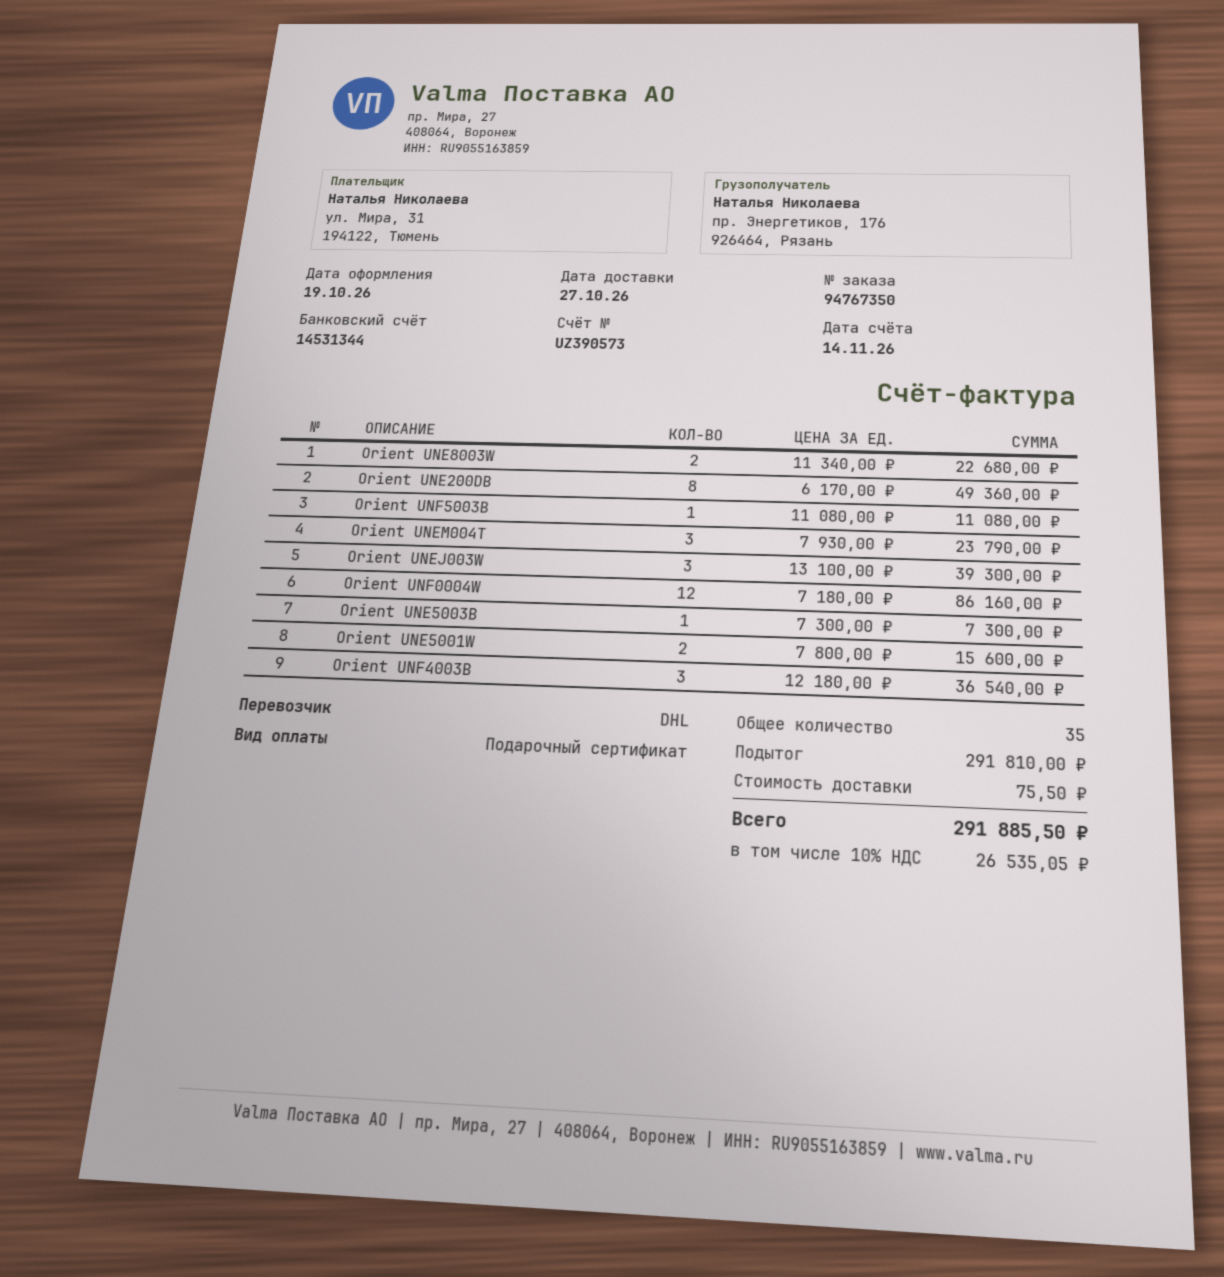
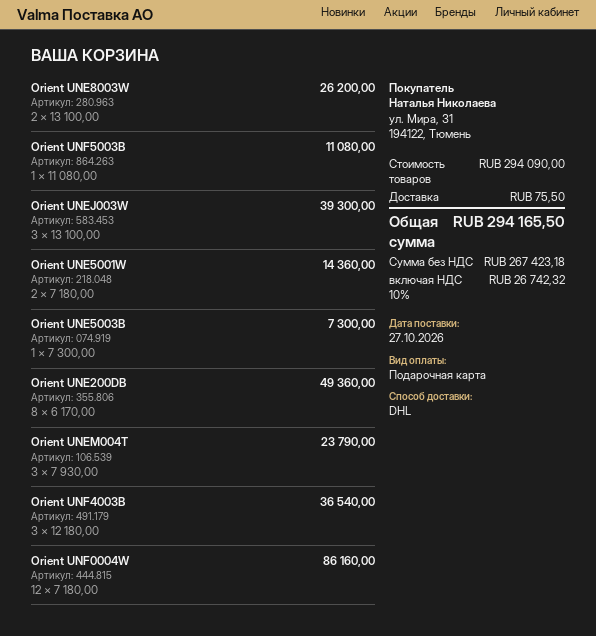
Orient UNE8003W: 2 x 11340.00 = 22680.00 -> 2 x 13100.00 = 26200.00
Orient UNE5001W: 2 x 7800.00 = 15600.00 -> 2 x 7180.00 = 14360.00
subtotal: 291810.00 -> 294090.00
tax: 10% = 26535.05 -> 10% = 26742.32
total: 291885.50 -> 294165.50

